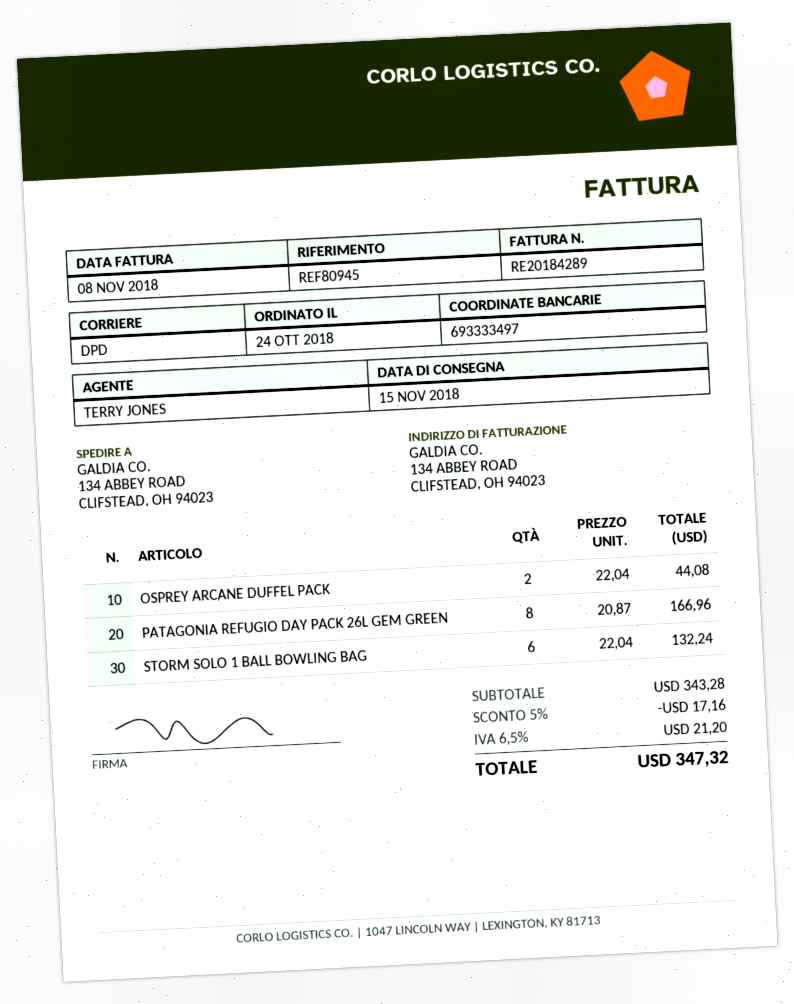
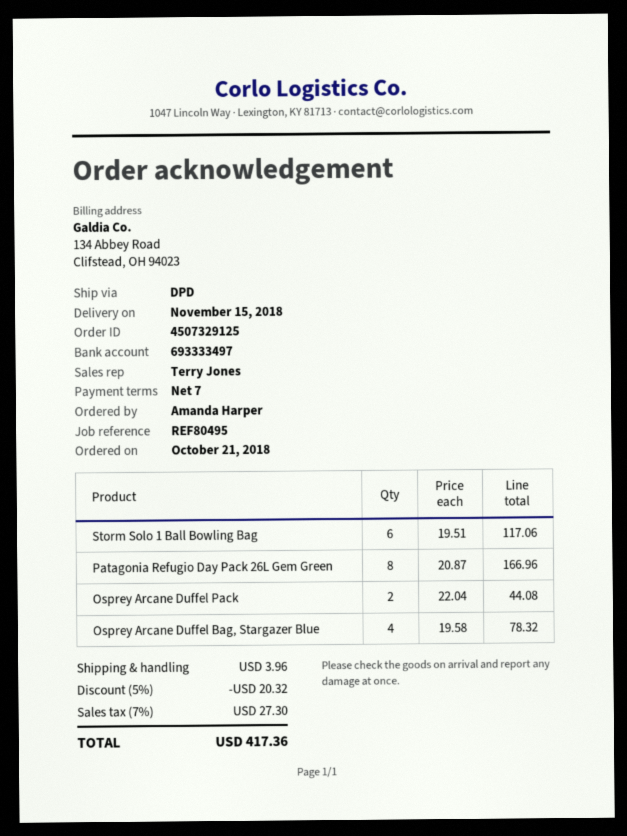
order date: 2018-10-24 -> 2018-10-21
reference: REF80945 -> REF80495
STORM SOLO 1 BALL BOWLING BAG: 6 x 22.04 = 132.24 -> 6 x 19.51 = 117.06
Osprey Arcane Duffel Bag, Stargazer Blue: none -> 4 x 19.58 = 78.32
discount: 5% = 17.16 -> 5% = 20.32
shipping: none -> 3.96
tax: 6.5% = 21.20 -> 7% = 27.30
total: 347.32 -> 417.36

